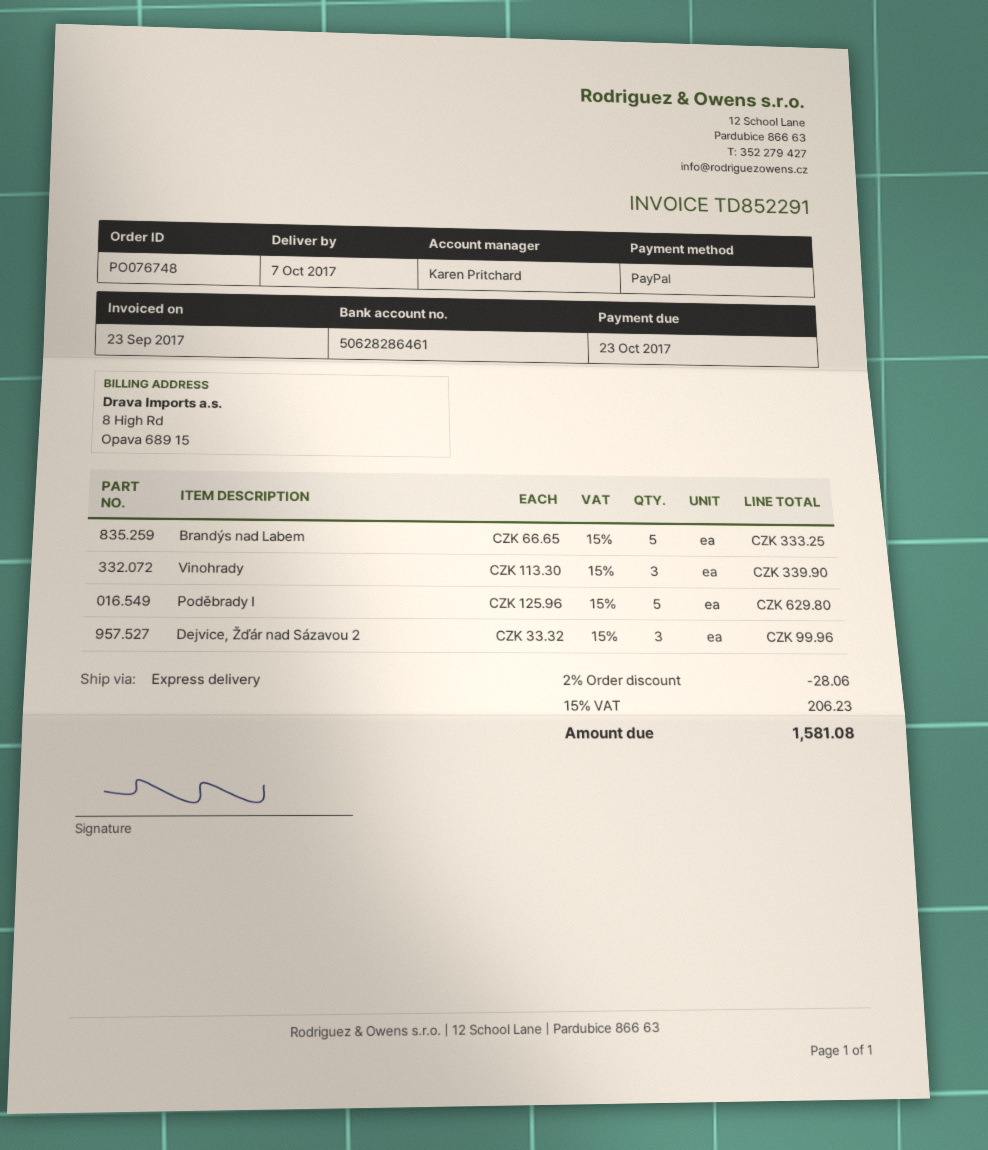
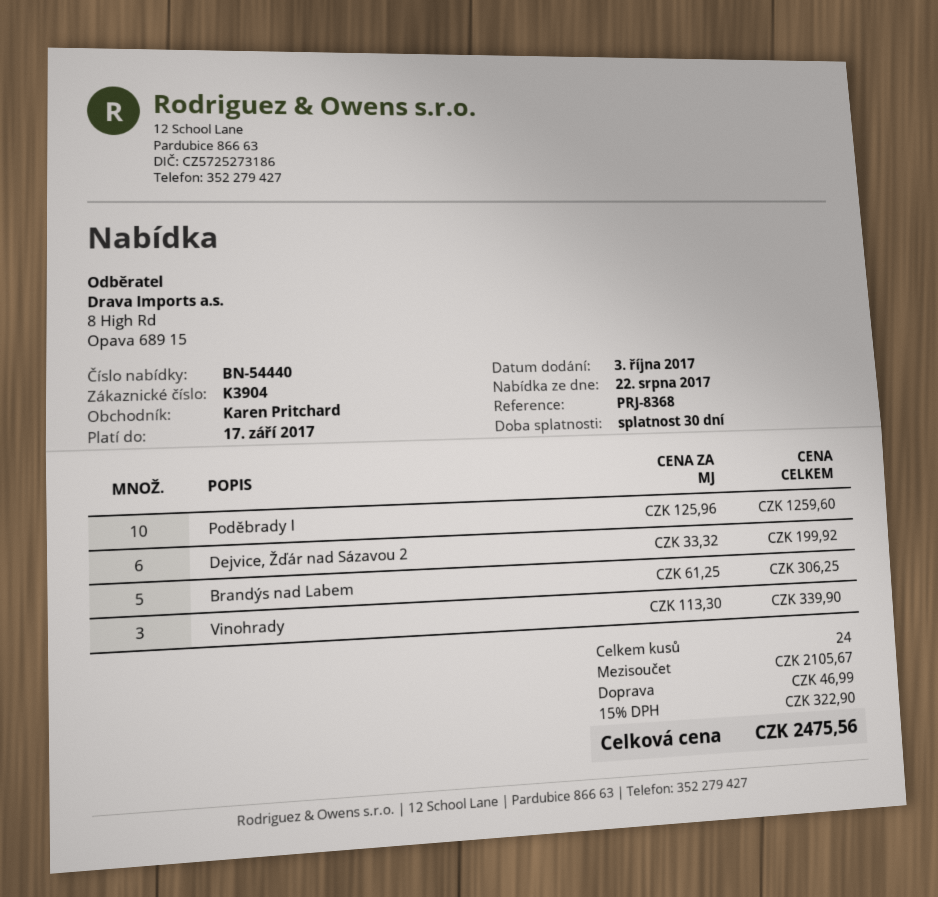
delivery date: 2017-10-07 -> 2017-10-03
Brandýs nad Labem: 5 x 66.65 = 333.25 -> 5 x 61.25 = 306.25
Poděbrady I: 5 x 125.96 = 629.80 -> 10 x 125.96 = 1259.60
Dejvice, Žďár nad Sázavou 2: 3 x 33.32 = 99.96 -> 6 x 33.32 = 199.92
discount: 2% = 28.06 -> none
shipping: none -> 46.99
tax: 15% = 206.23 -> 15% = 322.90
total: 1581.08 -> 2475.56

